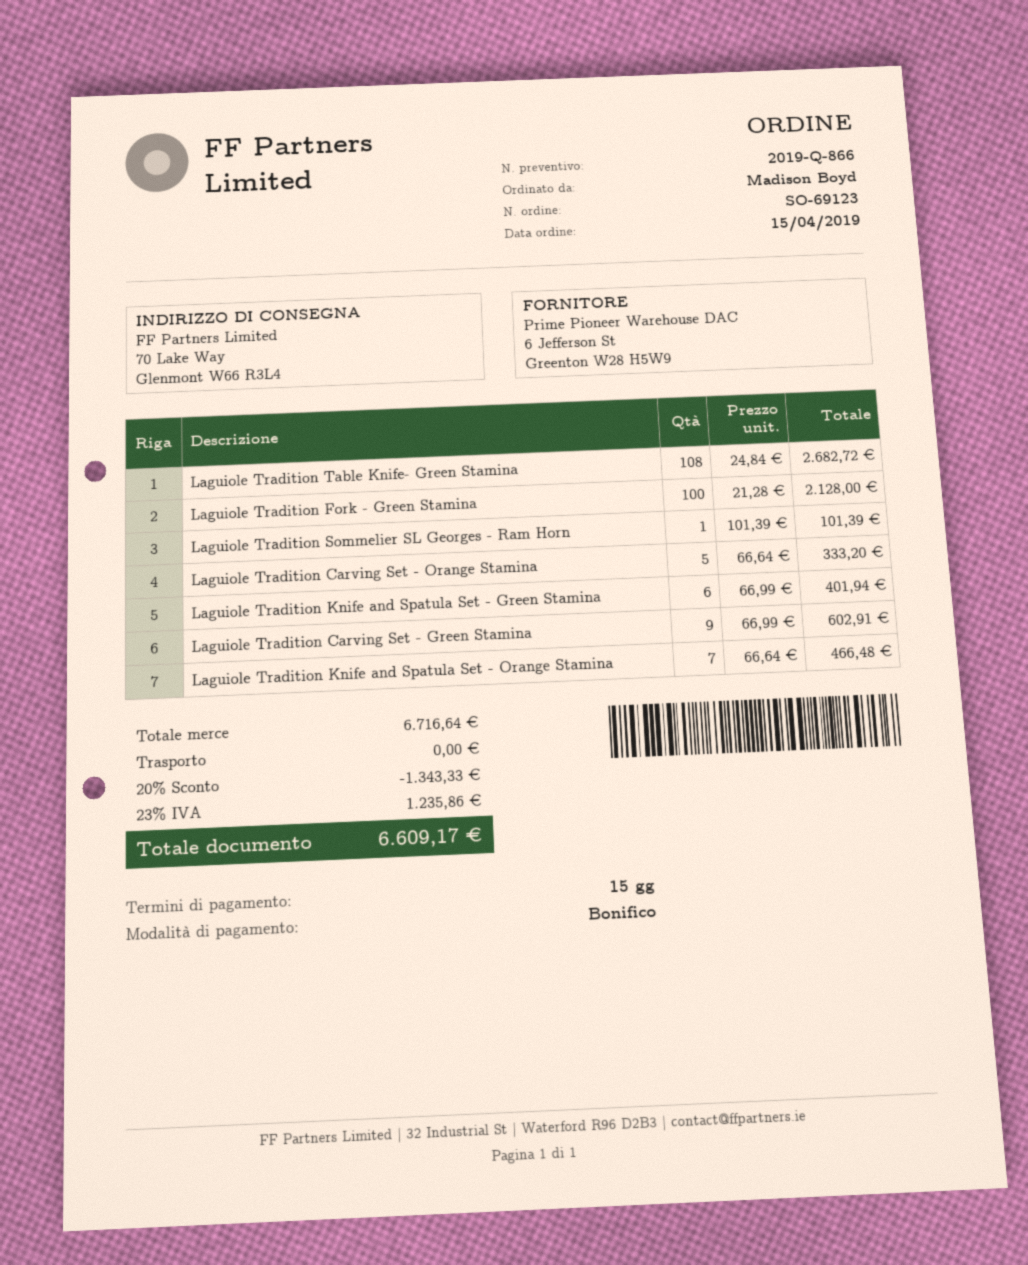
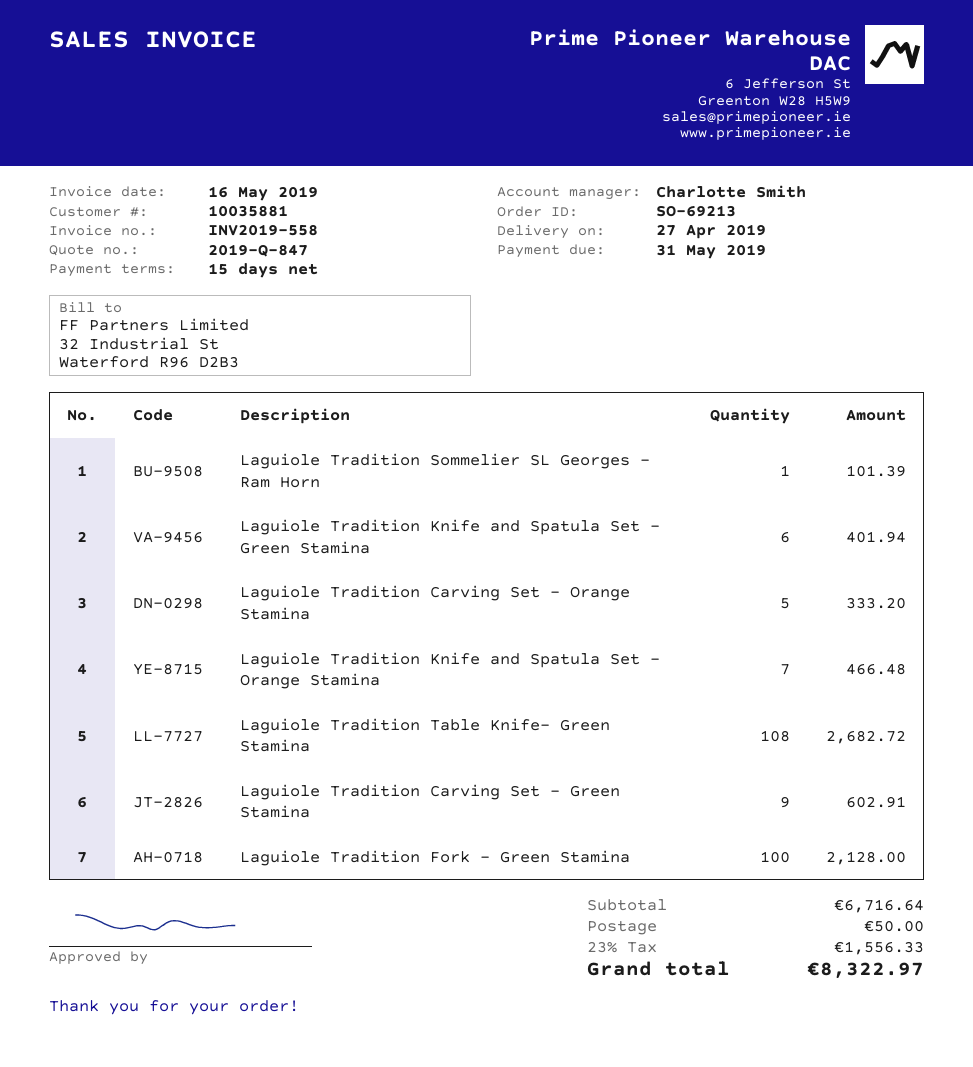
quote number: 2019-Q-866 -> 2019-Q-847
order number: SO-69123 -> SO-69213
discount: 20% = 1343.33 -> none
shipping: 0.00 -> 50.00
tax: 23% = 1235.86 -> 23% = 1556.33
total: 6609.17 -> 8322.97

